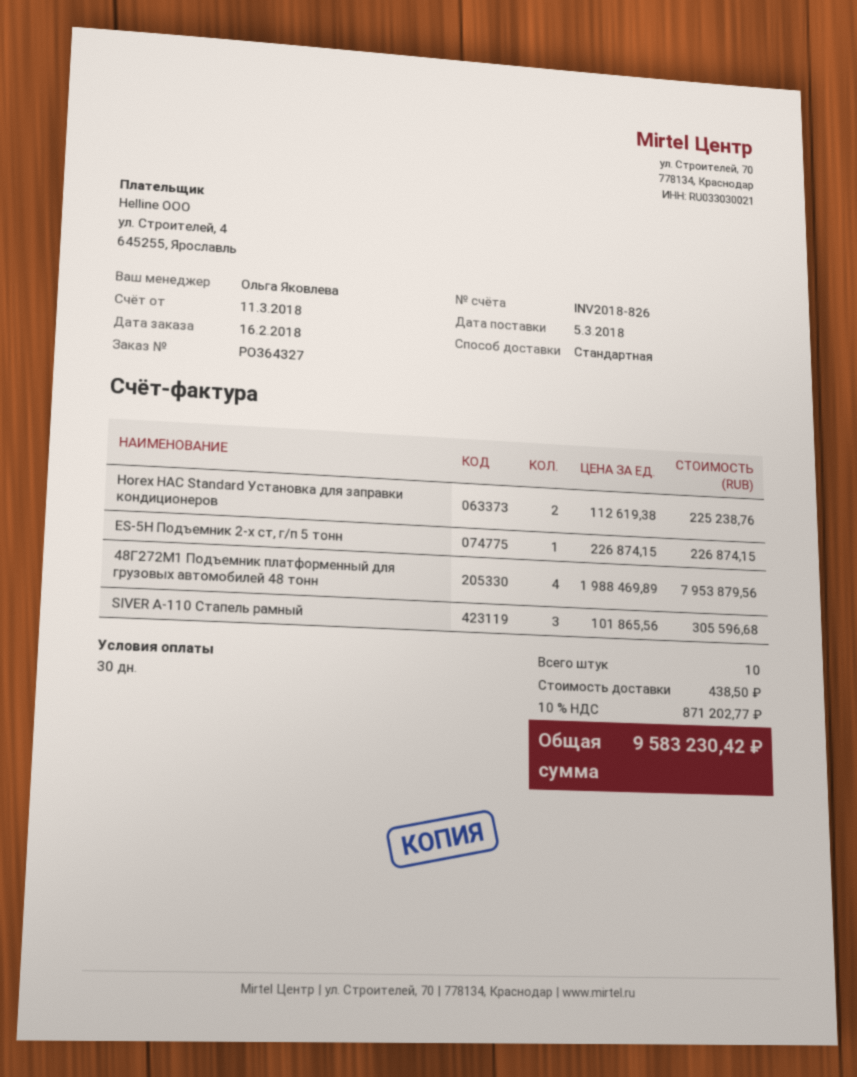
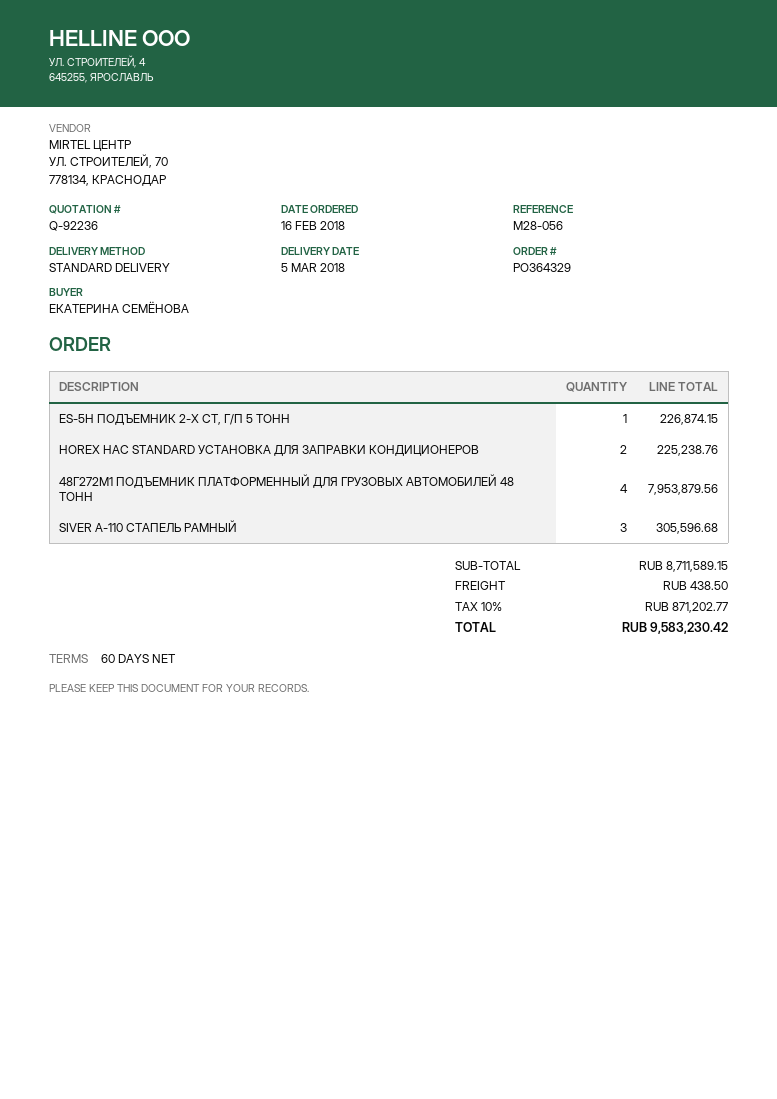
order number: PO364327 -> PO364329
payment terms: 30 days -> 60 days

